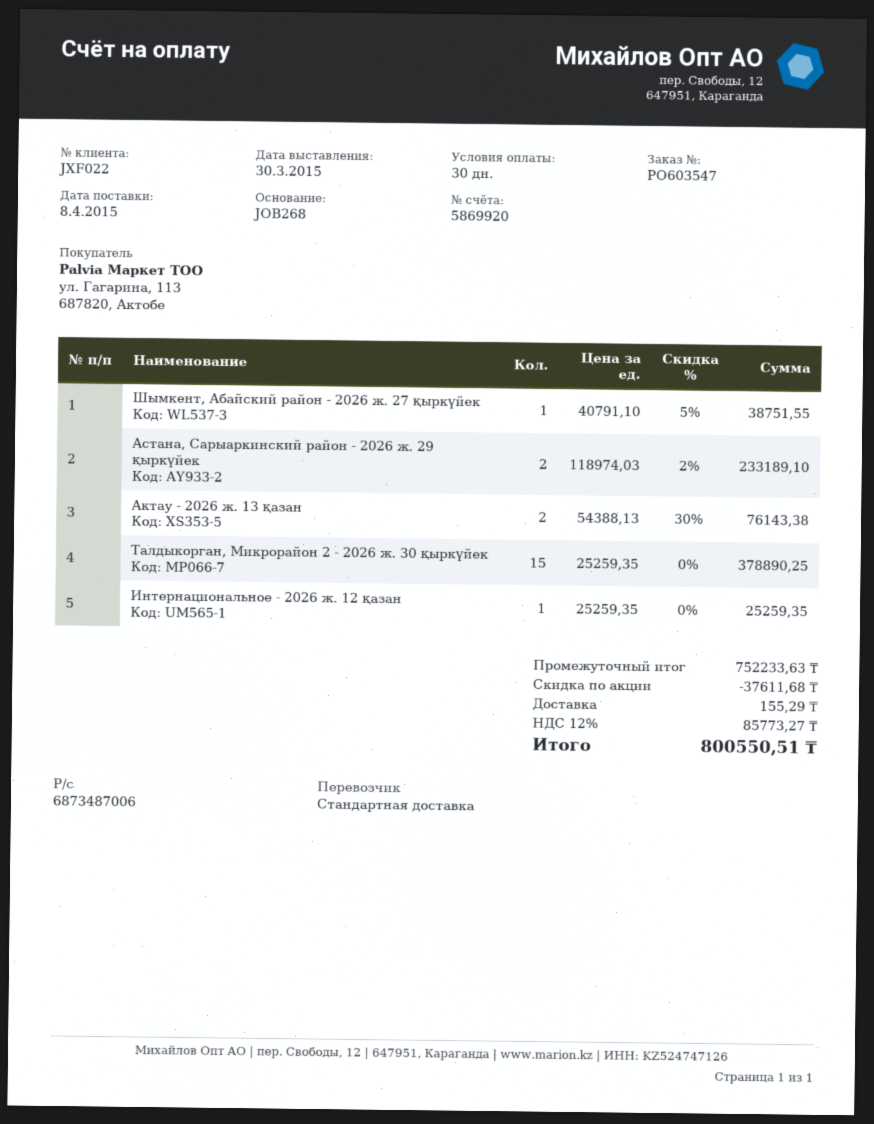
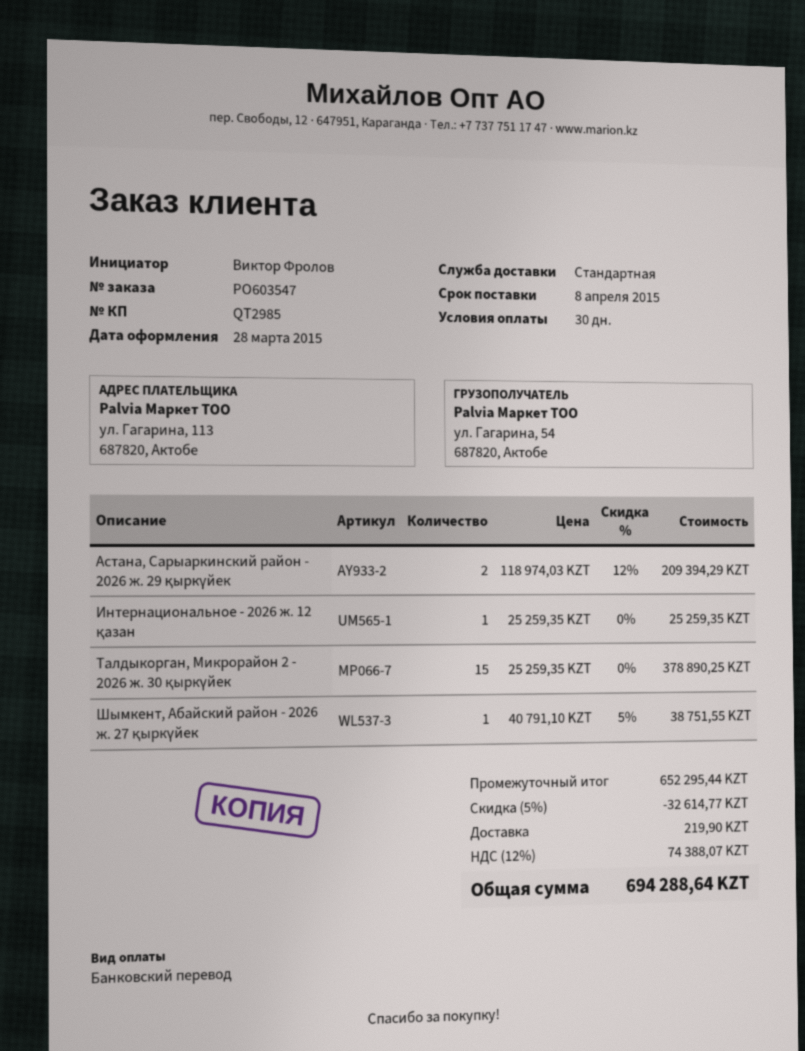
Астана, Сарыаркинский район - 2026 ж. 29 қыркүйек: 2 x 118974.03 - 2% = 233189.10 -> 2 x 118974.03 - 12% = 209394.29
Актау - 2026 ж. 13 қазан: 2 x 54388.13 - 30% = 76143.38 -> none
subtotal: 752233.63 -> 652295.44
discount: 37611.68 -> 32614.77
shipping: 155.29 -> 219.90
tax: 12% = 85773.27 -> 12% = 74388.07
total: 800550.51 -> 694288.64

